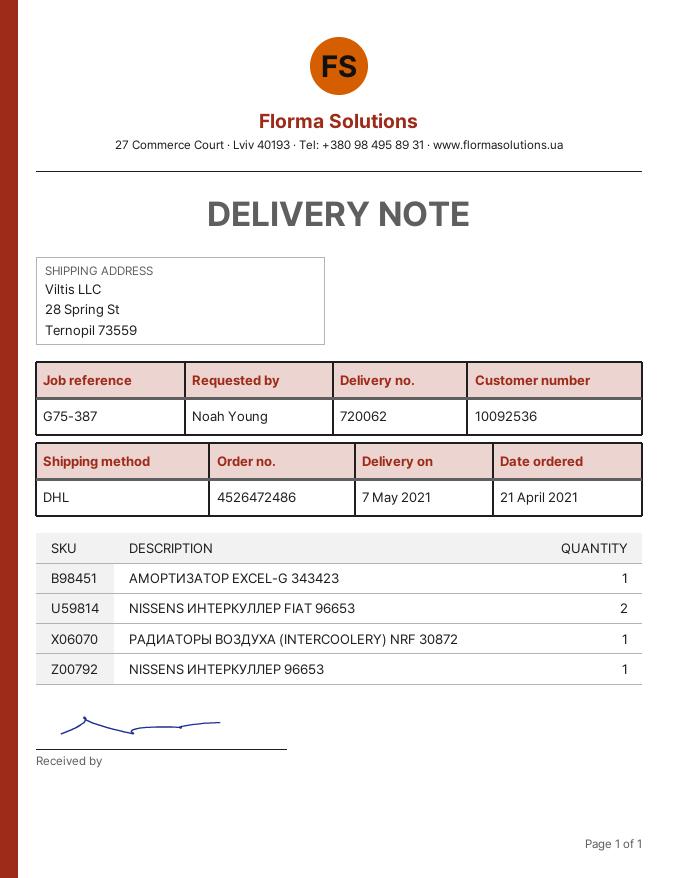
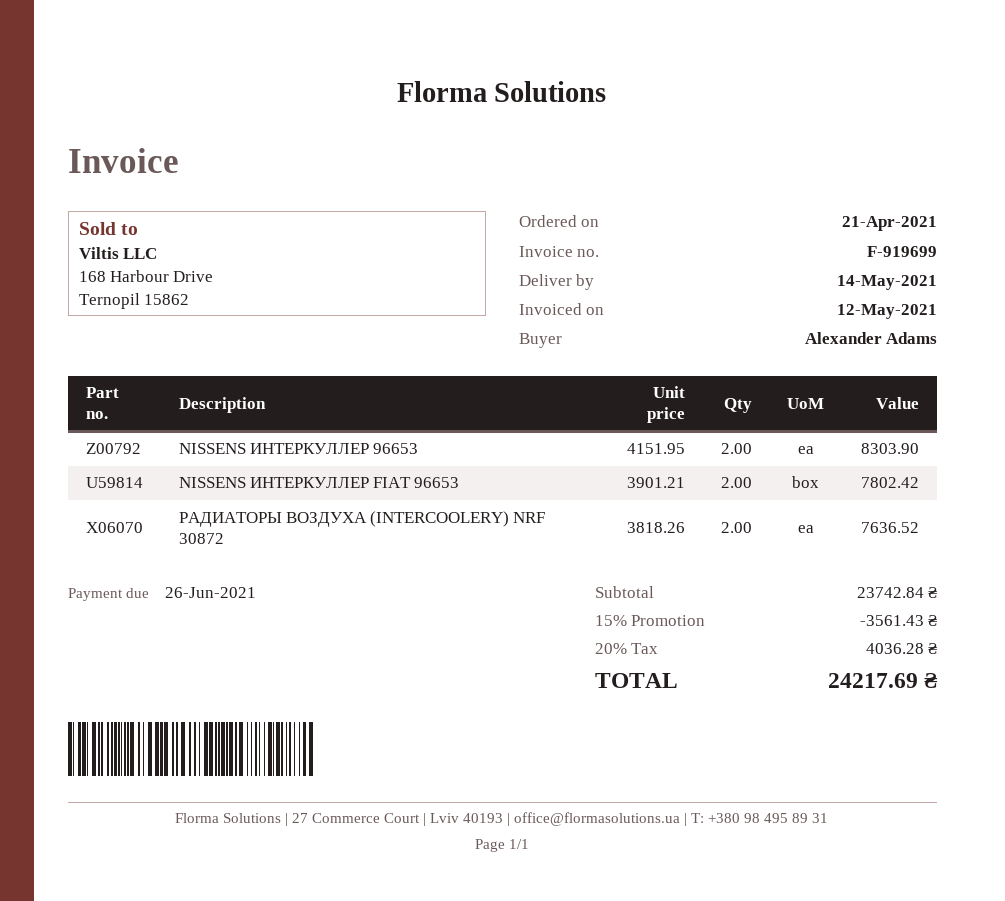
delivery date: 2021-05-07 -> 2021-05-14
ordered by: Noah Young -> Alexander Adams
АМОРТИЗАТОР EXCEL-G 343423: 1 -> none
РАДИАТОРЫ ВОЗДУХА (INTERCOOLERY) NRF 30872: 1 -> 2
NISSENS ИНТЕРКУЛЛЕР 96653: 1 -> 2

